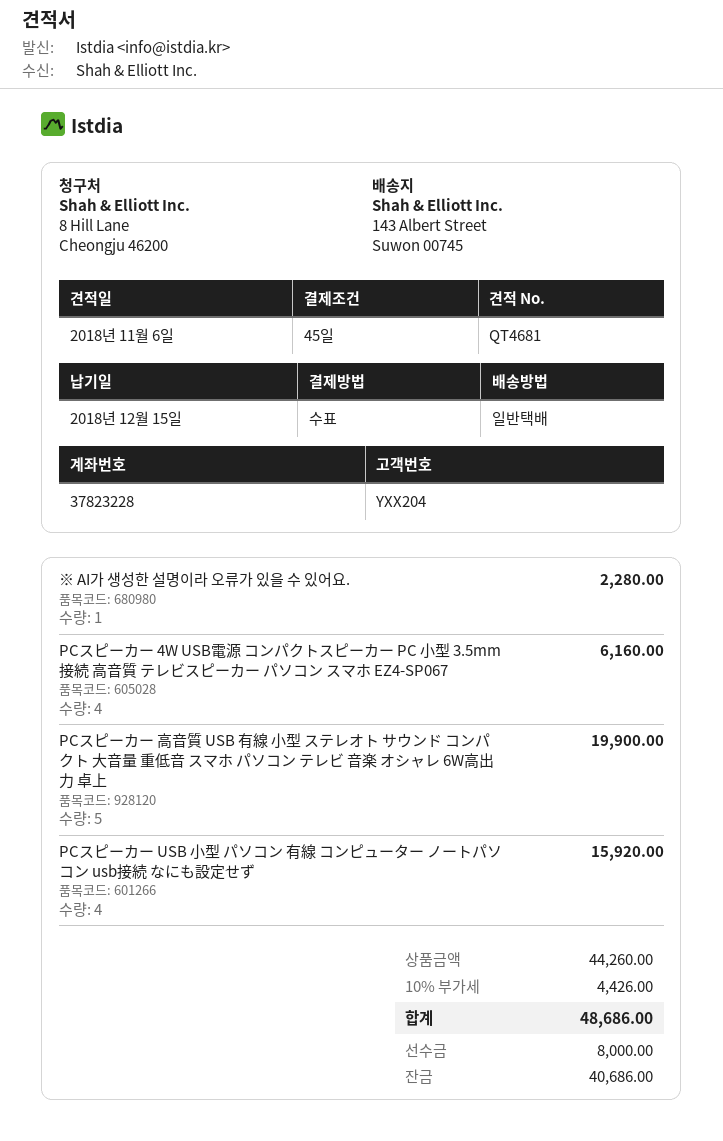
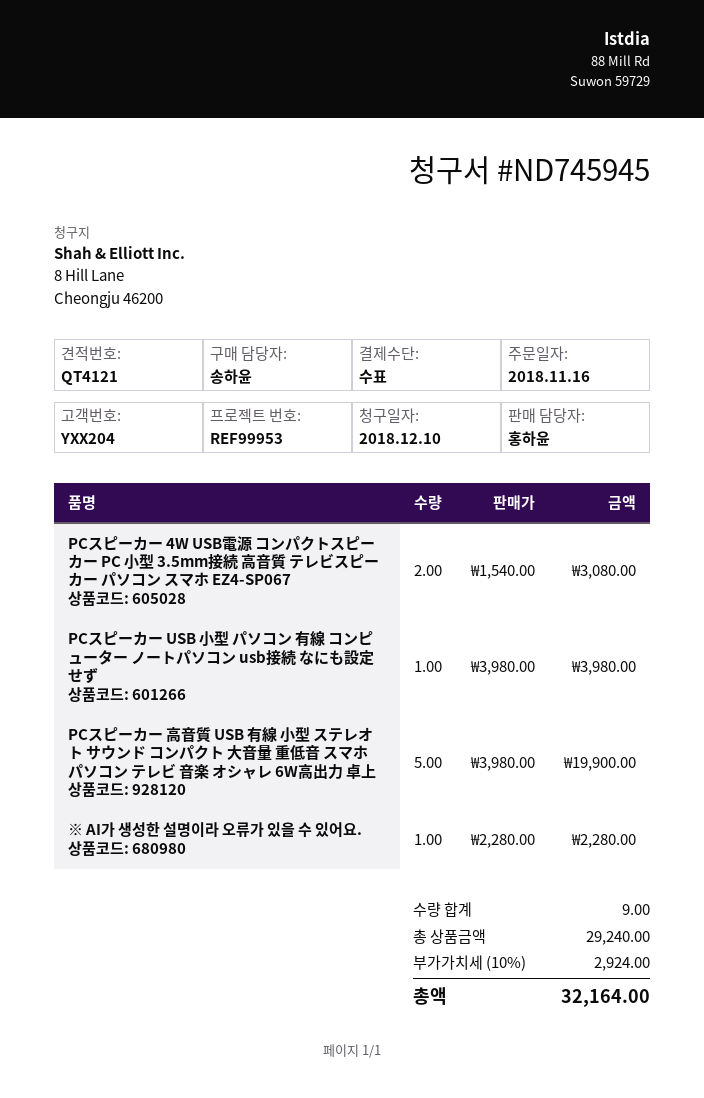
quote number: QT4681 -> QT4121
PCスピーカー 4W USB電源 コンパクトスピーカー PC 小型 3.5mm接続 高音質 テレビスピーカー パソコン スマホ EZ4-SP067: 4 for 6160.00 -> 2 for 3080.00
PCスピーカー USB 小型 パソコン 有線 コンピューター ノートパソコン usb接続 なにも設定せず: 4 for 15920.00 -> 1 for 3980.00
subtotal: 44260.00 -> 29240.00
tax: 10% = 4426.00 -> 10% = 2924.00
total: 48686.00 -> 32164.00

